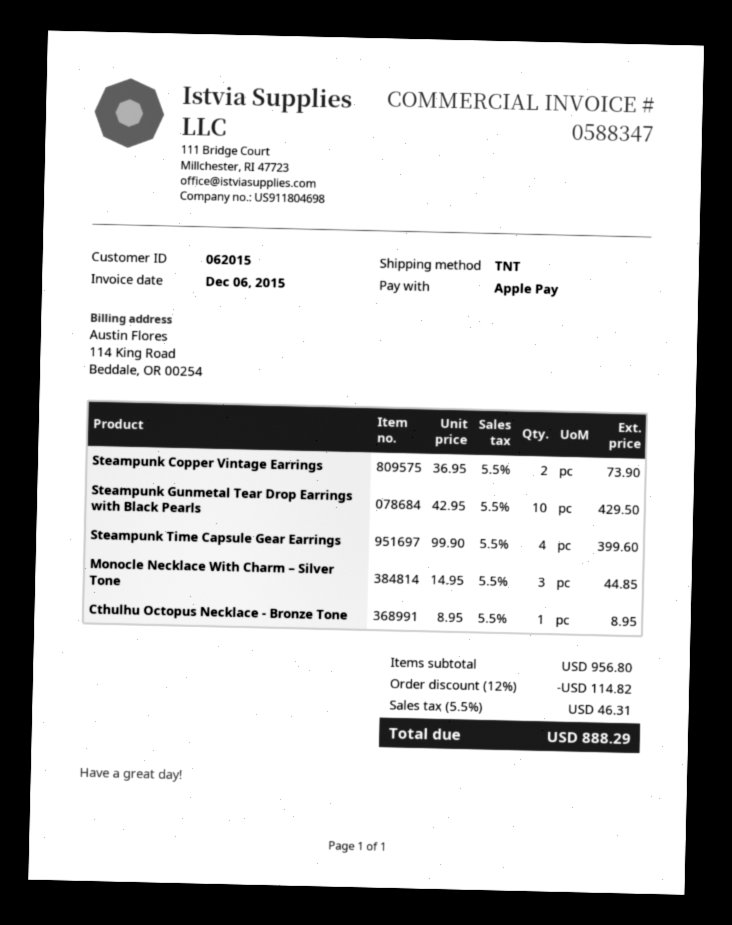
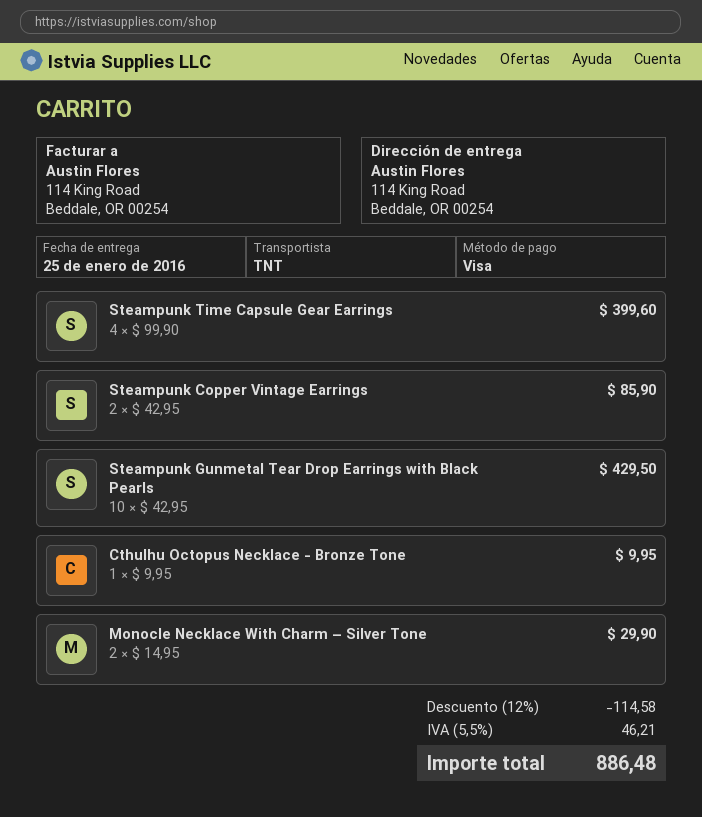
payment method: Apple Pay -> Visa
Steampunk Copper Vintage Earrings: 2 x 36.95 = 73.90 -> 2 x 42.95 = 85.90
Monocle Necklace With Charm – Silver Tone: 3 x 14.95 = 44.85 -> 2 x 14.95 = 29.90
Cthulhu Octopus Necklace - Bronze Tone: 1 x 8.95 = 8.95 -> 1 x 9.95 = 9.95
discount: 12% = 114.82 -> 12% = 114.58
tax: 5.5% = 46.31 -> 5.5% = 46.21
total: 888.29 -> 886.48

